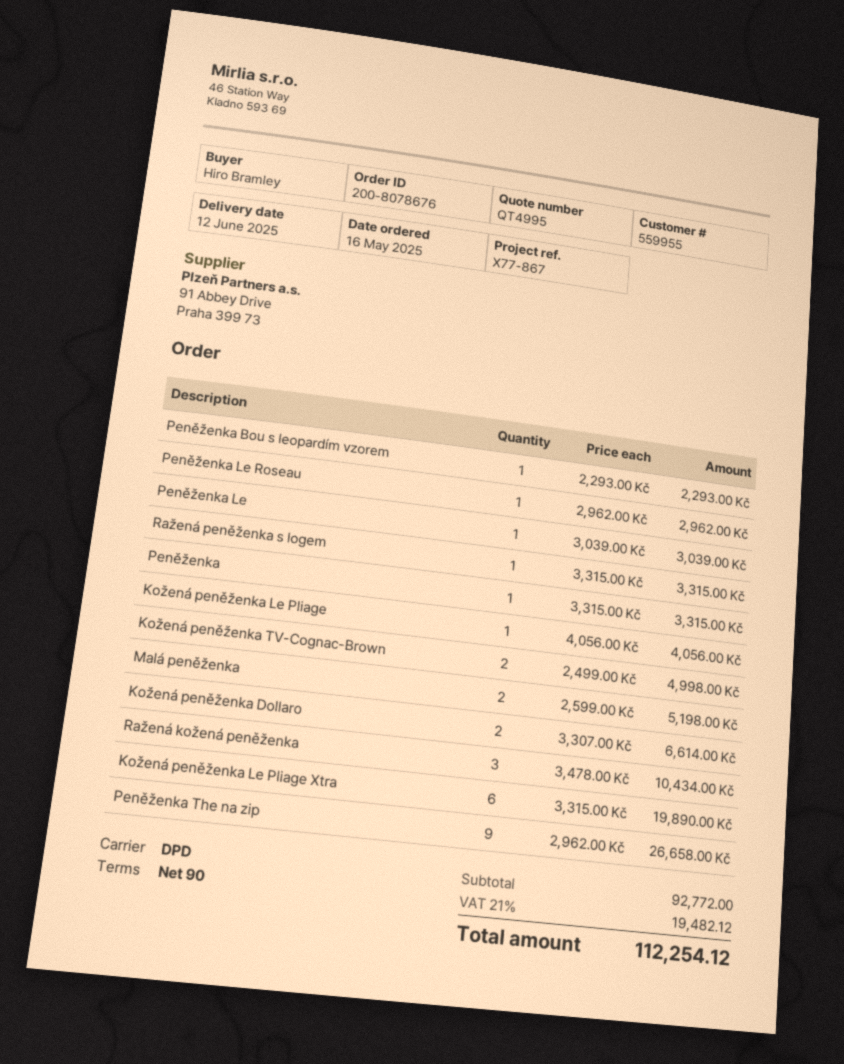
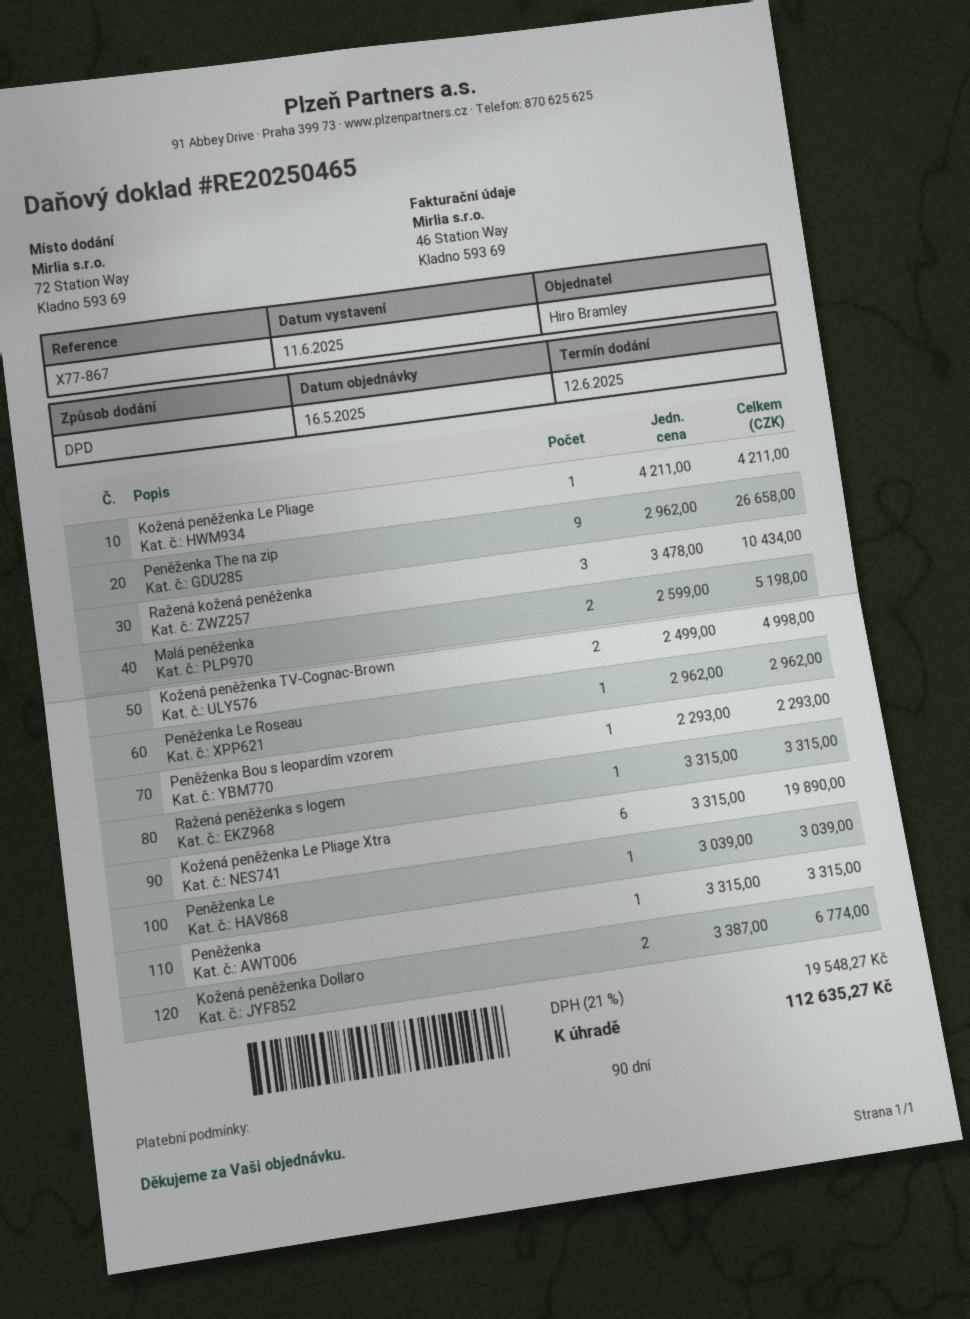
Kožená peněženka Le Pliage: 1 x 4056.00 = 4056.00 -> 1 x 4211.00 = 4211.00
Kožená peněženka Dollaro: 2 x 3307.00 = 6614.00 -> 2 x 3387.00 = 6774.00
tax: 21% = 19482.12 -> 21% = 19548.27
total: 112254.12 -> 112635.27

